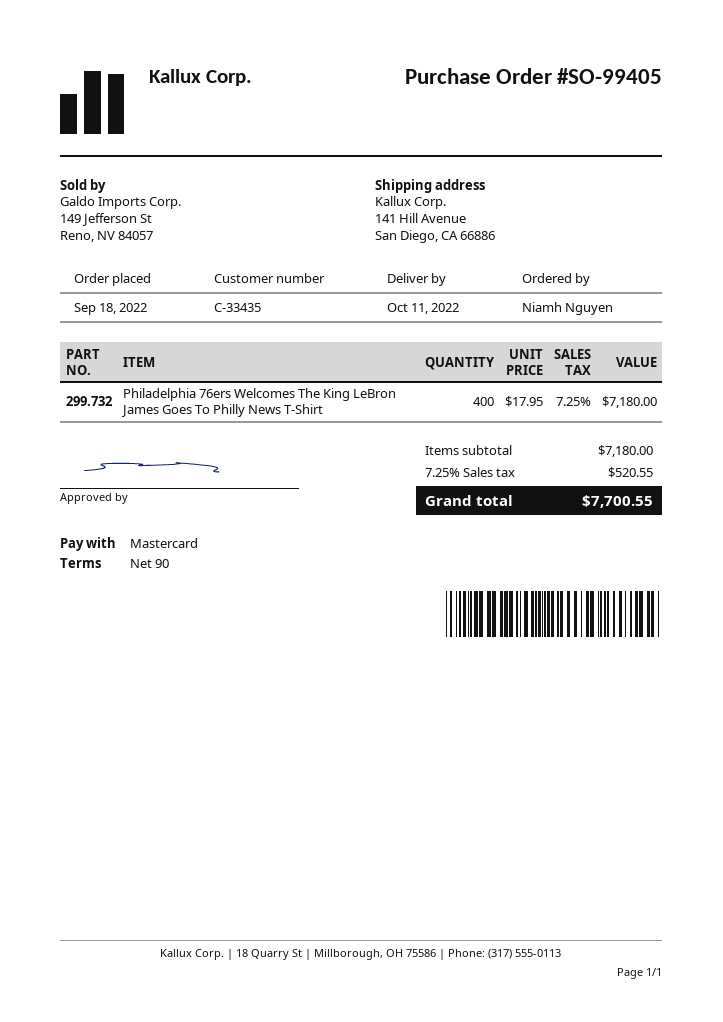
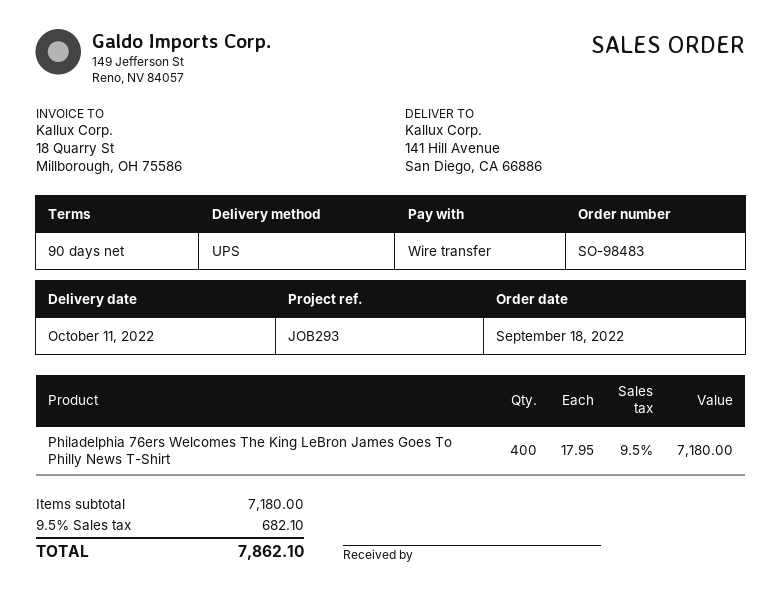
order number: SO-99405 -> SO-98483
payment method: Mastercard -> bank transfer
tax: 7.25% = 520.55 -> 9.5% = 682.10
total: 7700.55 -> 7862.10

